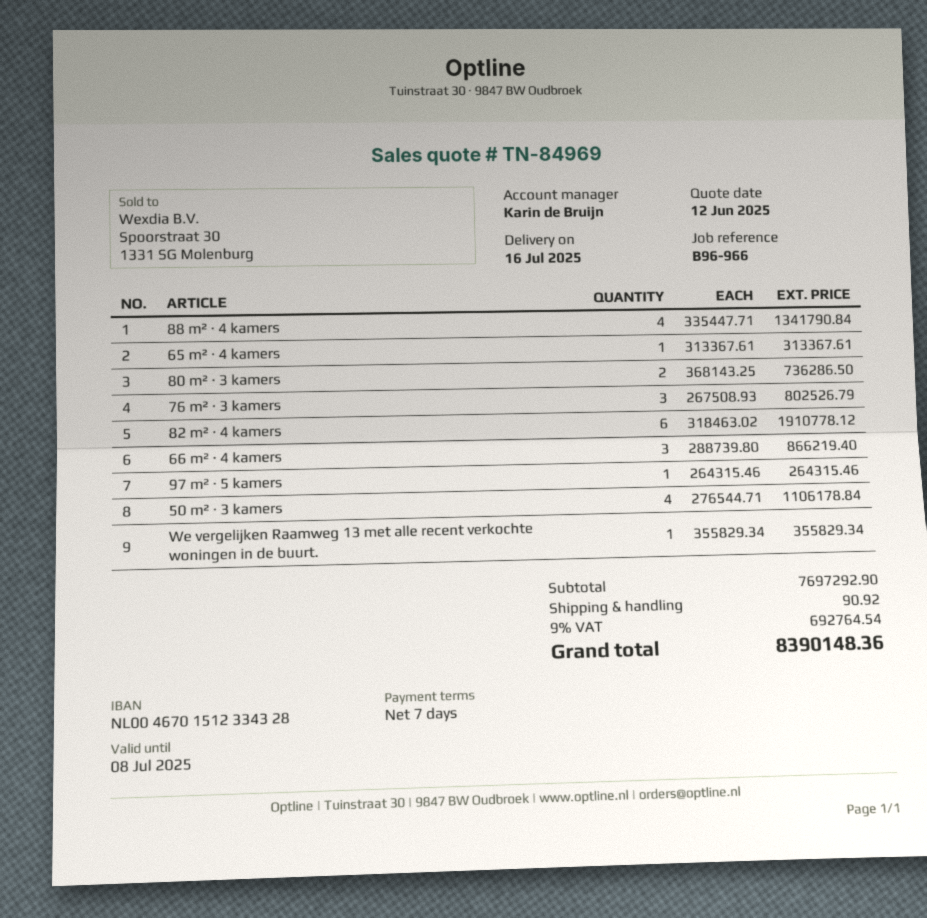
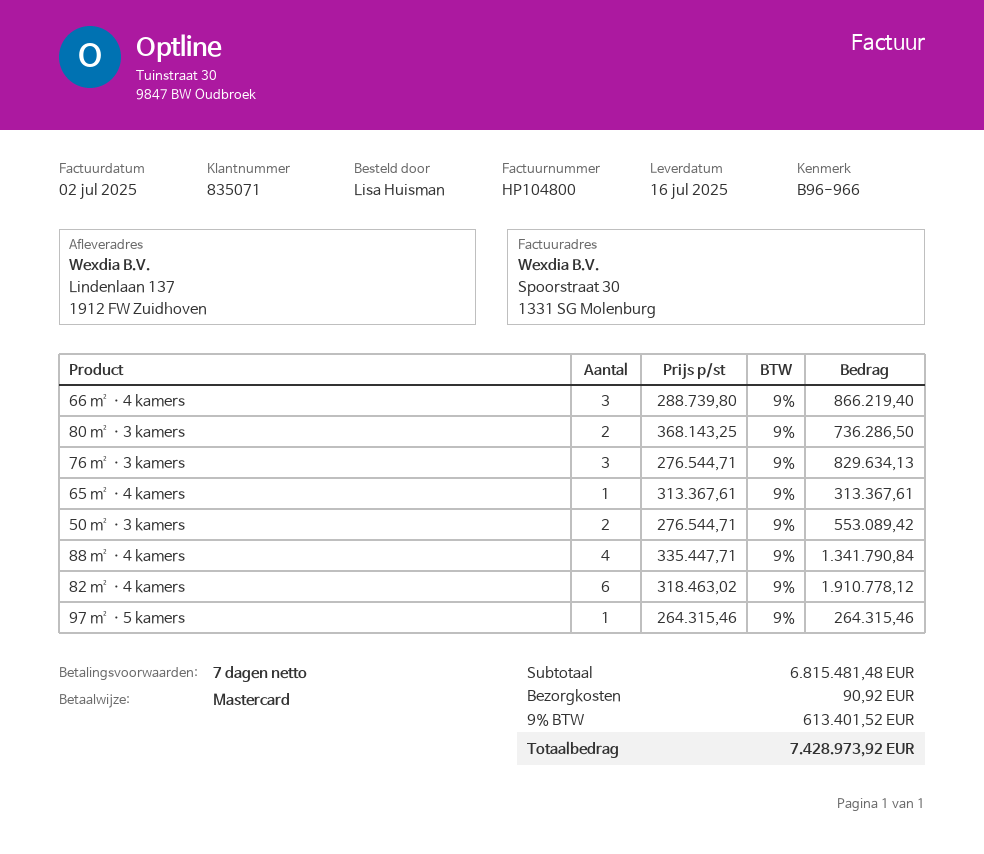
76 m² · 3 kamers: 3 x 267508.93 = 802526.79 -> 3 x 276544.71 = 829634.13
50 m² · 3 kamers: 4 x 276544.71 = 1106178.84 -> 2 x 276544.71 = 553089.42
We vergelijken Raamweg 13 met alle recent verkochte woningen in de buurt.: 1 x 355829.34 = 355829.34 -> none
subtotal: 7697292.90 -> 6815481.48
tax: 9% = 692764.54 -> 9% = 613401.52
total: 8390148.36 -> 7428973.92

